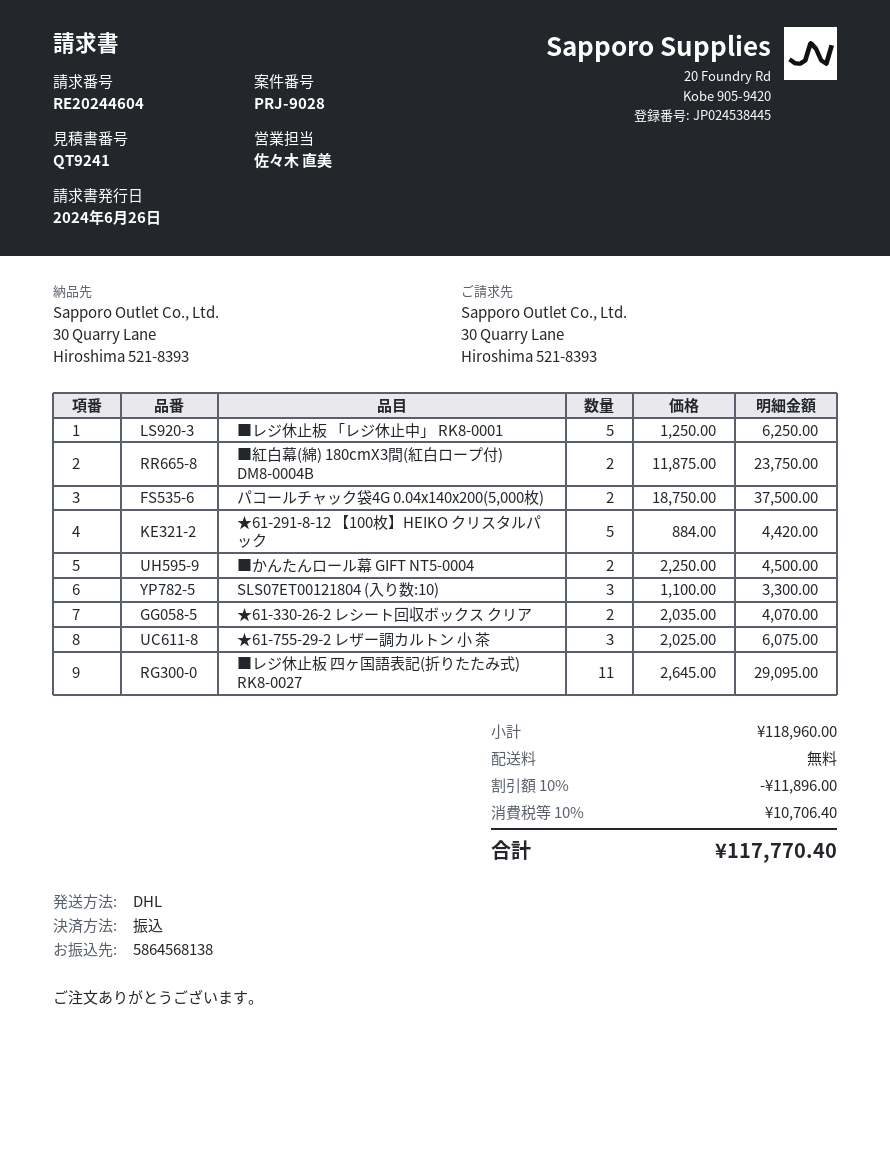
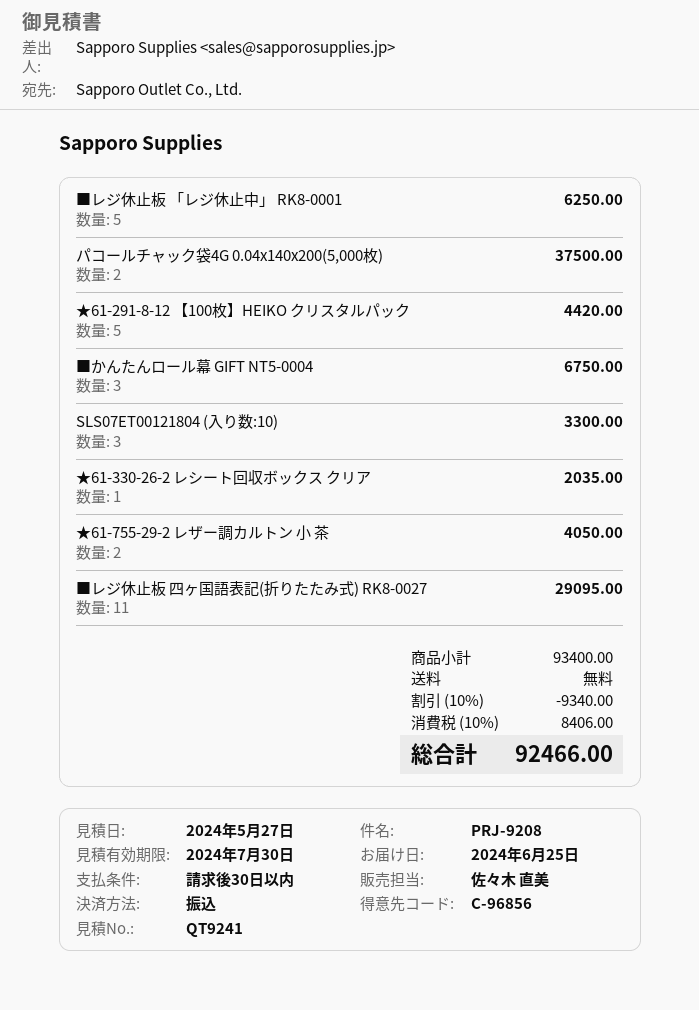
reference: PRJ-9028 -> PRJ-9208
■紅白幕(綿) 180cmX3間(紅白ロープ付) DM8-0004B: 2 for 23750.00 -> none
■かんたんロール幕 GIFT NT5-0004: 2 for 4500.00 -> 3 for 6750.00
★61-330-26-2 レシート回収ボックス クリア: 2 for 4070.00 -> 1 for 2035.00
★61-755-29-2 レザー調カルトン 小 茶: 3 for 6075.00 -> 2 for 4050.00
subtotal: 118960.00 -> 93400.00
discount: 10% = 11896.00 -> 10% = 9340.00
tax: 10% = 10706.40 -> 10% = 8406.00
total: 117770.40 -> 92466.00

